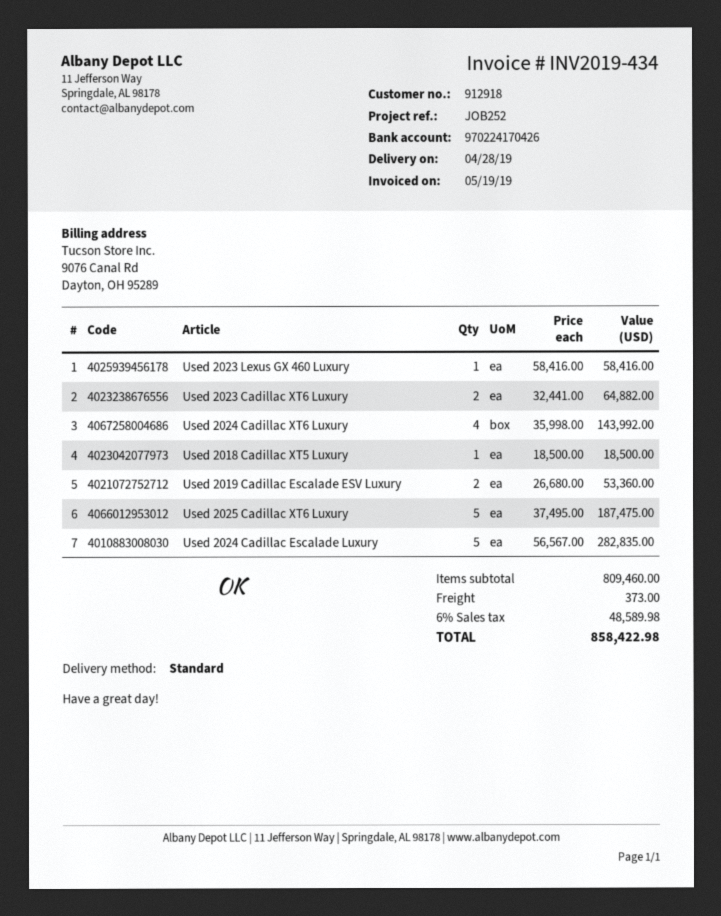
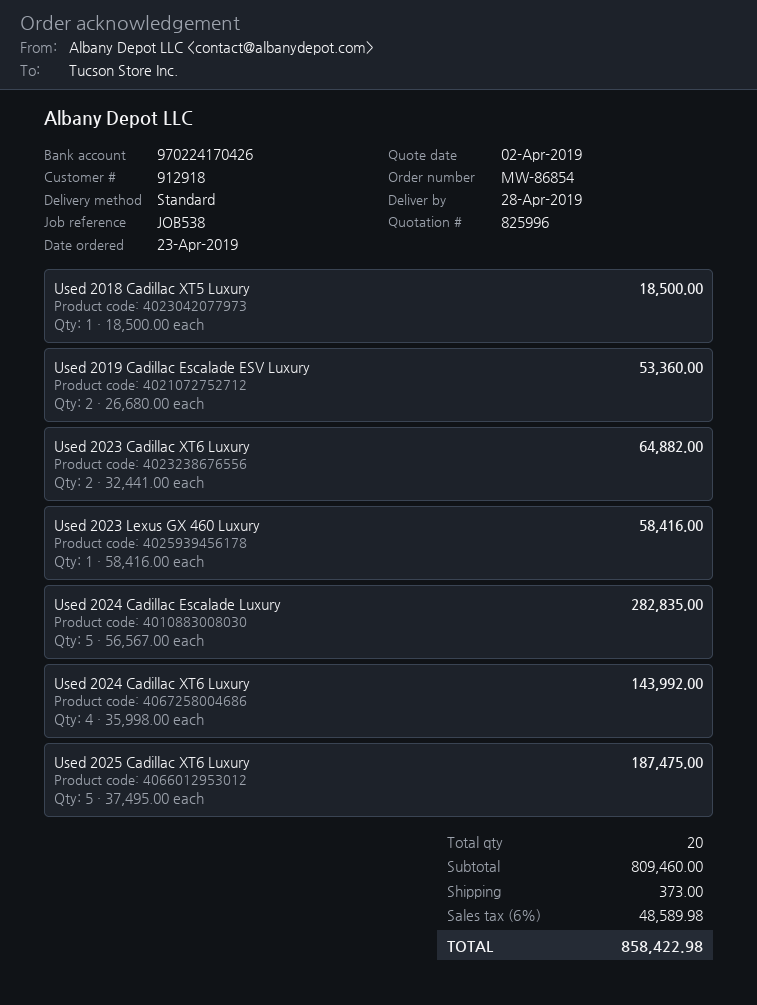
reference: JOB252 -> JOB538

